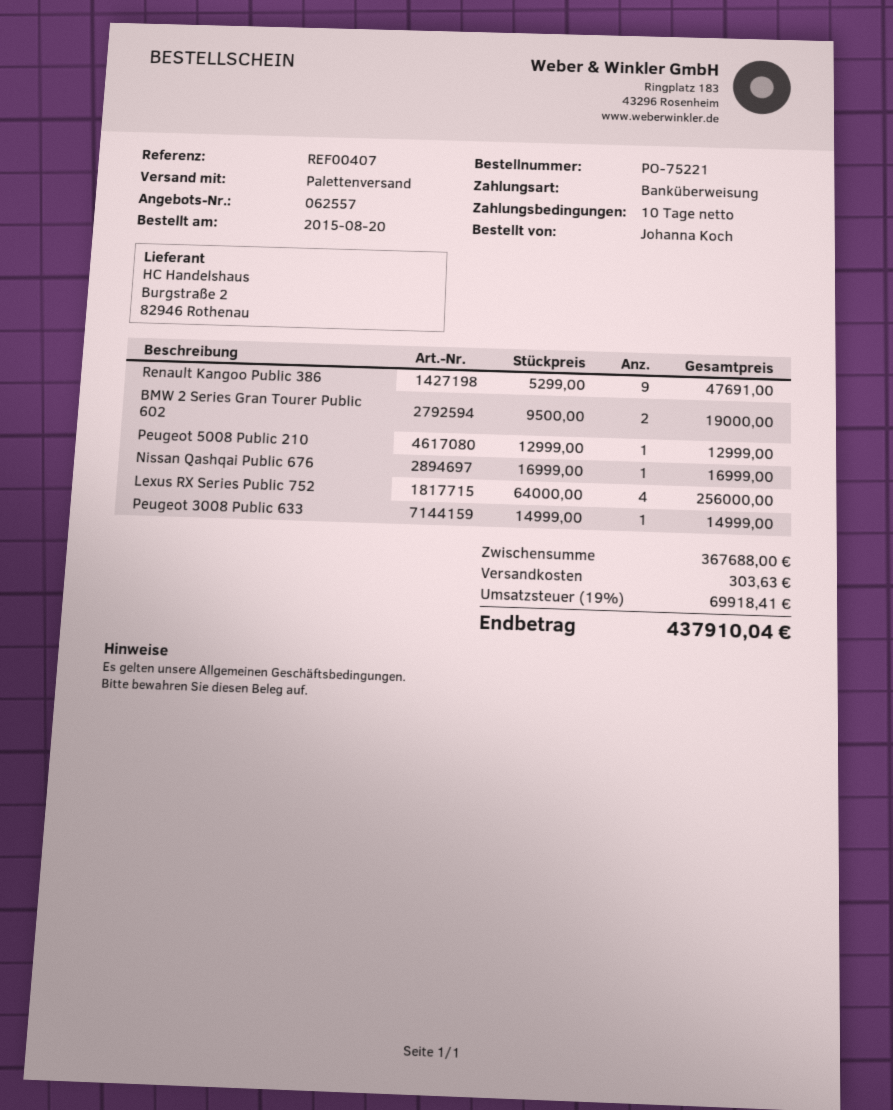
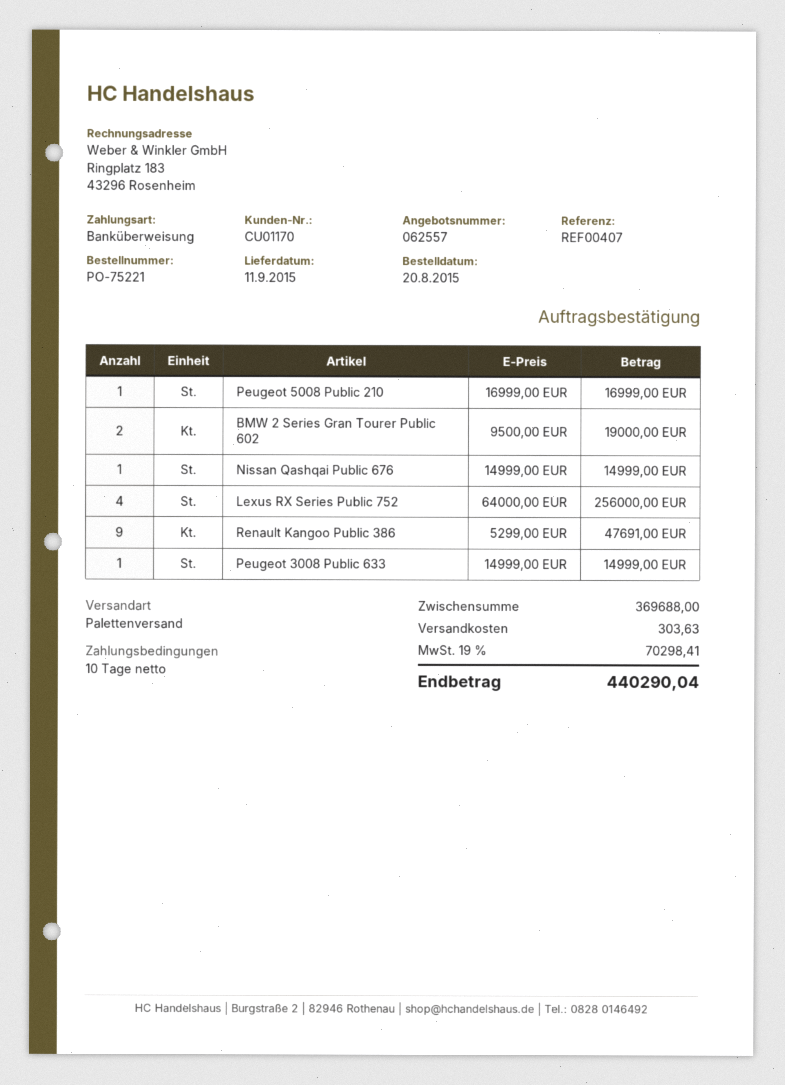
Peugeot 5008 Public 210: 1 x 12999.00 = 12999.00 -> 1 x 16999.00 = 16999.00
Nissan Qashqai Public 676: 1 x 16999.00 = 16999.00 -> 1 x 14999.00 = 14999.00
subtotal: 367688.00 -> 369688.00
tax: 19% = 69918.41 -> 19% = 70298.41
total: 437910.04 -> 440290.04

